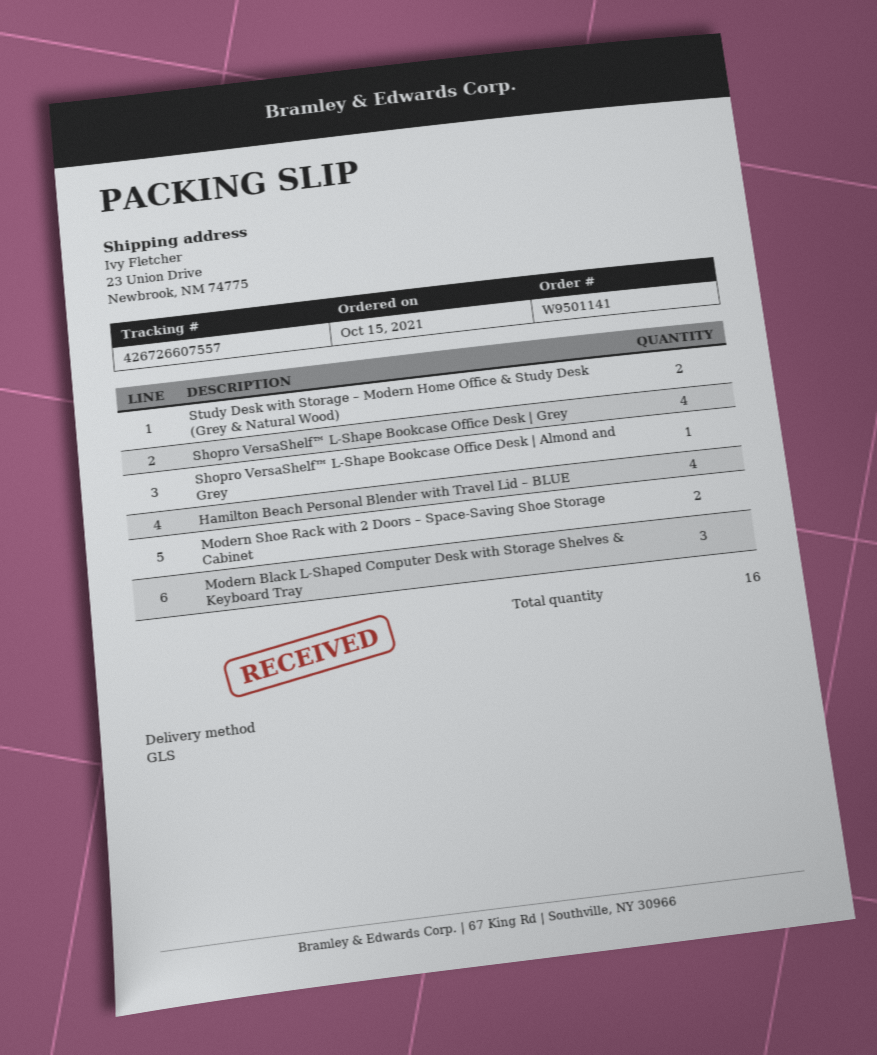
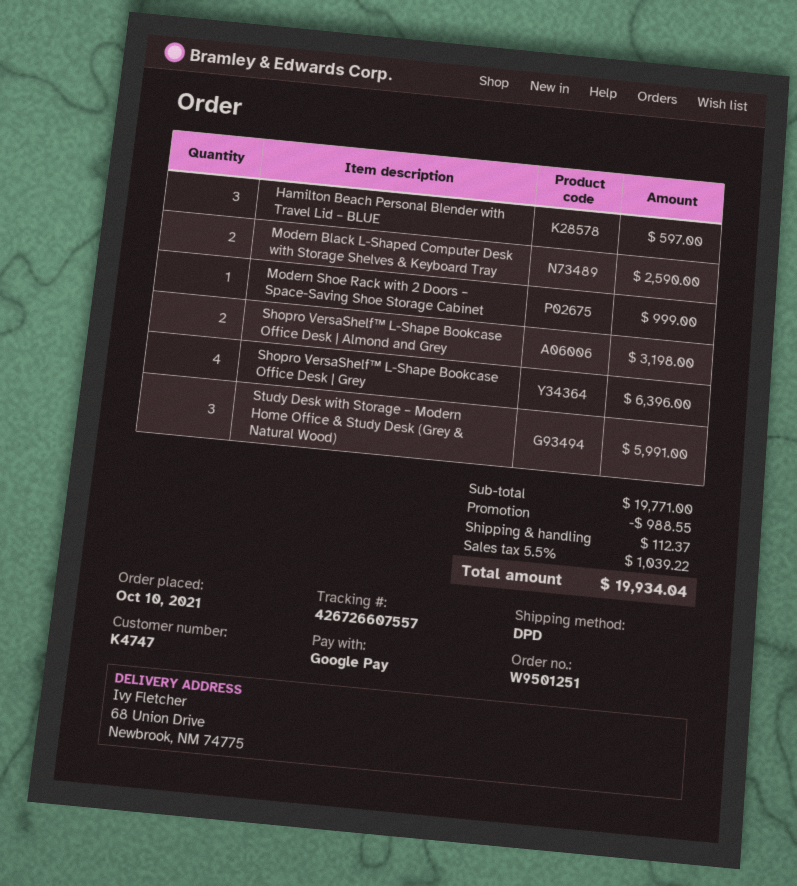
order number: W9501141 -> W9501251
order date: 2021-10-15 -> 2021-10-10
shipping method: GLS -> DPD
ship to: 23 Union Drive, Newbrook, NM 74775 -> 68 Union Drive, Newbrook, NM 74775
Study Desk with Storage – Modern Home Office & Study Desk (Grey & Natural Wood): 2 -> 3
Shopro VersaShelf™ L-Shape Bookcase Office Desk | Almond and Grey: 1 -> 2
Hamilton Beach Personal Blender with Travel Lid – BLUE: 4 -> 3
Modern Shoe Rack with 2 Doors – Space-Saving Shoe Storage Cabinet: 2 -> 1
Modern Black L-Shaped Computer Desk with Storage Shelves & Keyboard Tray: 3 -> 2

